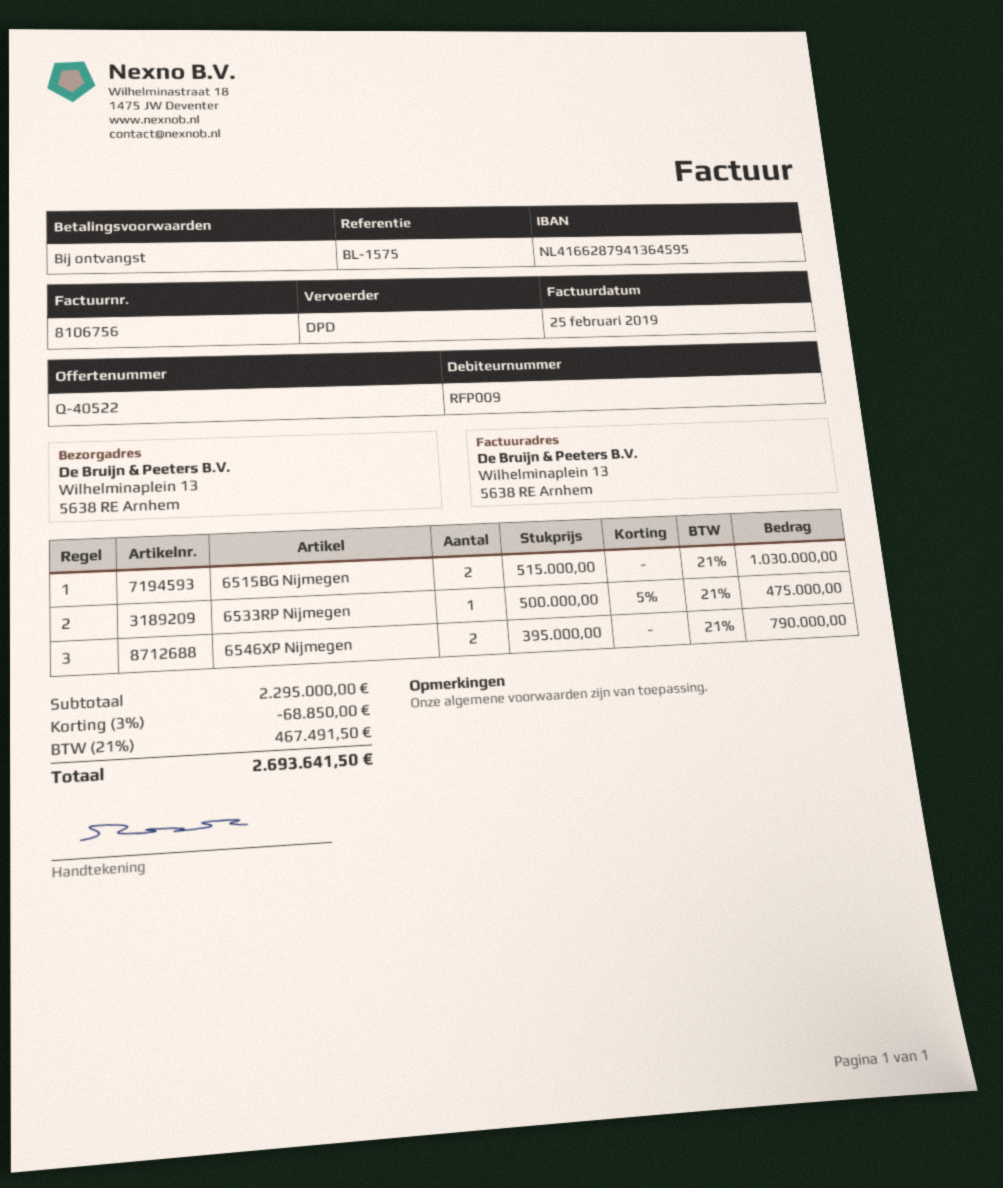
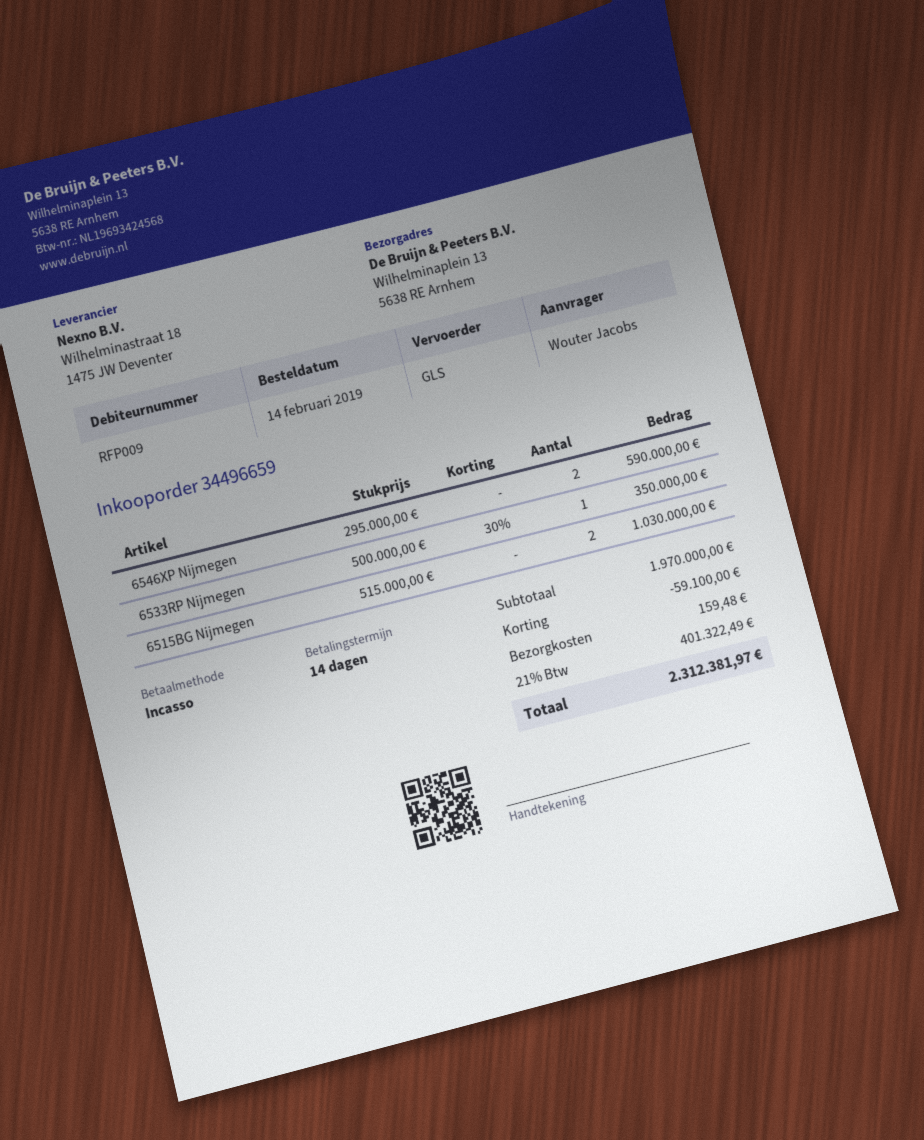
payment terms: on receipt -> 14 days
shipping method: DPD -> GLS
6533RP Nijmegen: 1 x 500000.00 - 5% = 475000.00 -> 1 x 500000.00 - 30% = 350000.00
6546XP Nijmegen: 2 x 395000.00 = 790000.00 -> 2 x 295000.00 = 590000.00
subtotal: 2295000.00 -> 1970000.00
discount: 68850.00 -> 59100.00
shipping: none -> 159.48
tax: 21% = 467491.50 -> 21% = 401322.49
total: 2693641.50 -> 2312381.97

